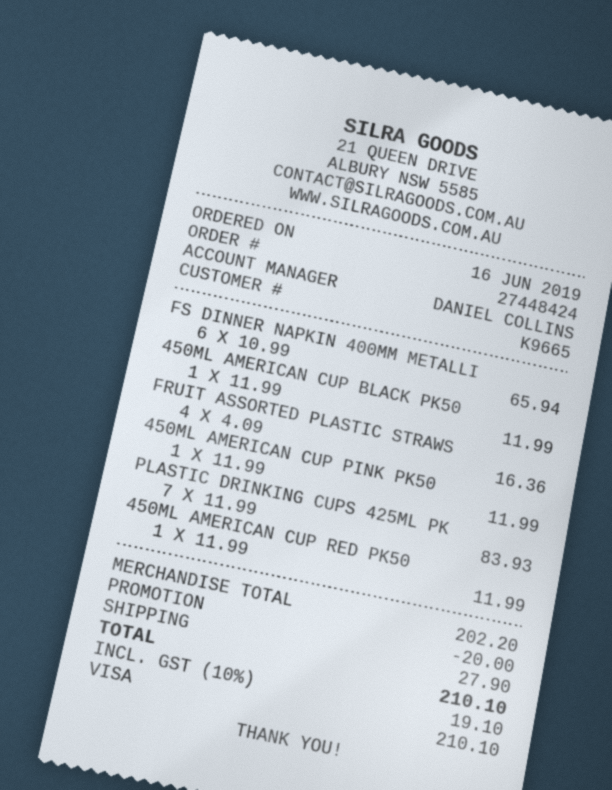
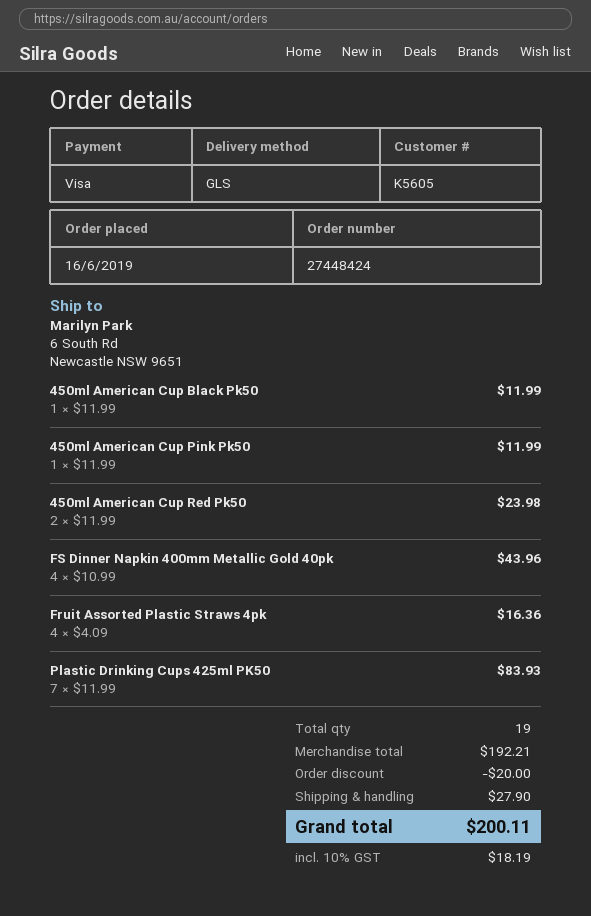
customer number: K9665 -> K5605
FS DINNER NAPKIN 400MM METALLI: 6 x 10.99 = 65.94 -> 4 x 10.99 = 43.96
450ML AMERICAN CUP RED PK50: 1 x 11.99 = 11.99 -> 2 x 11.99 = 23.98
subtotal: 202.20 -> 192.21
tax: 10% = 19.10 -> 10% = 18.19
total: 210.10 -> 200.11

